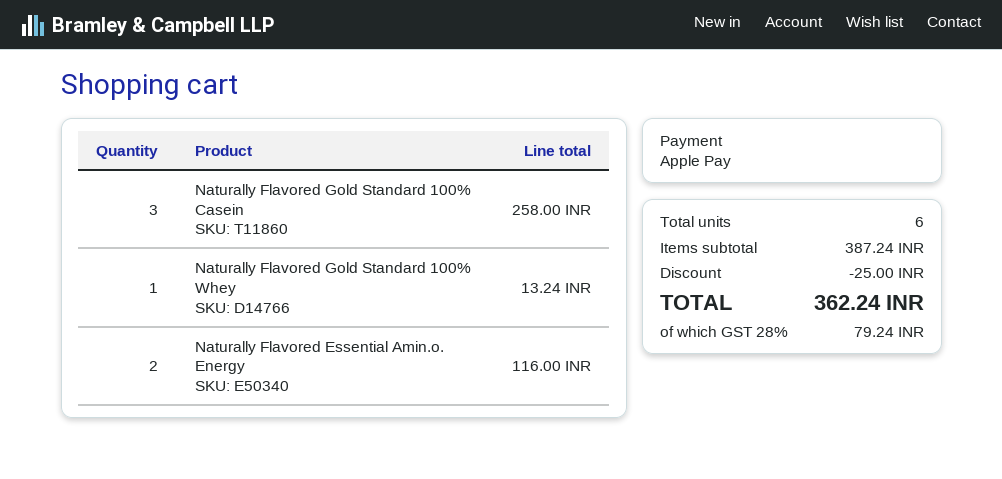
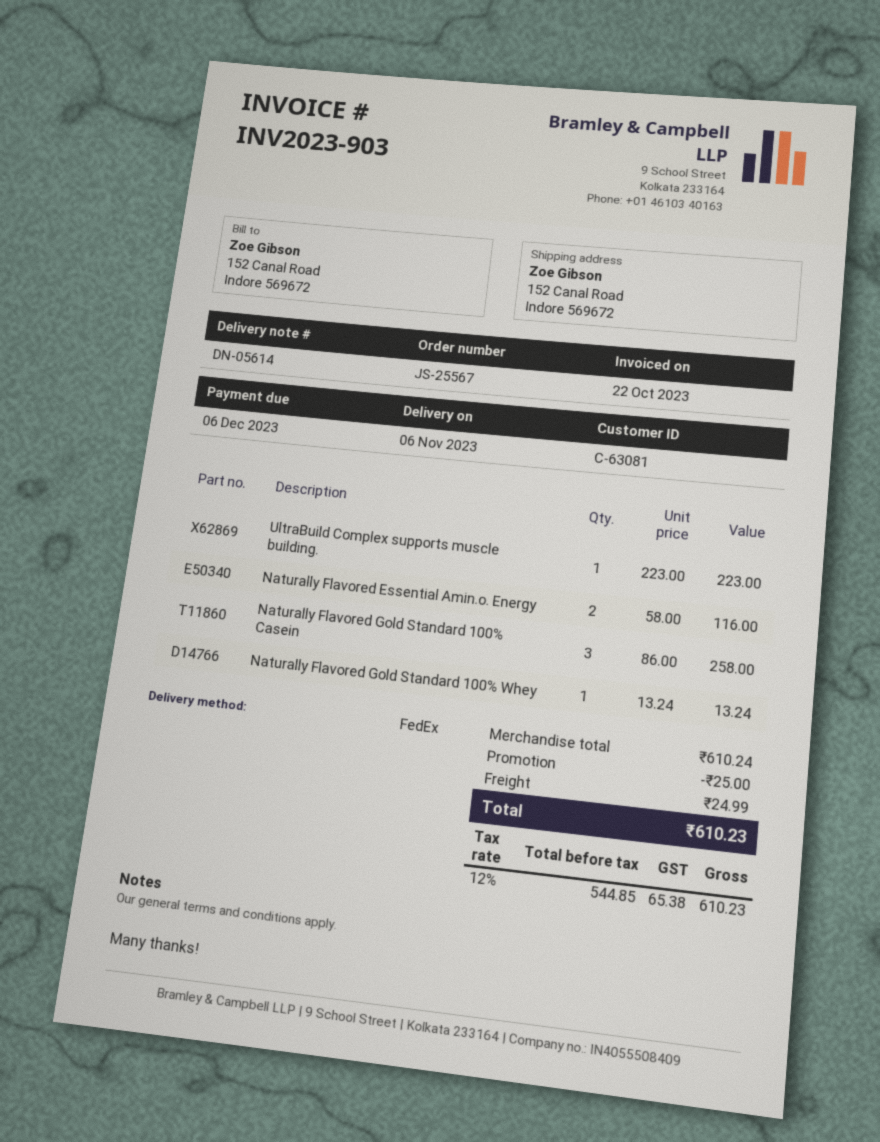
UltraBuild Complex supports muscle building.: none -> 1 for 223.00
subtotal: 387.24 -> 610.24
shipping: none -> 24.99
tax: 28% = 79.24 -> 12% = 65.38
total: 362.24 -> 610.23

